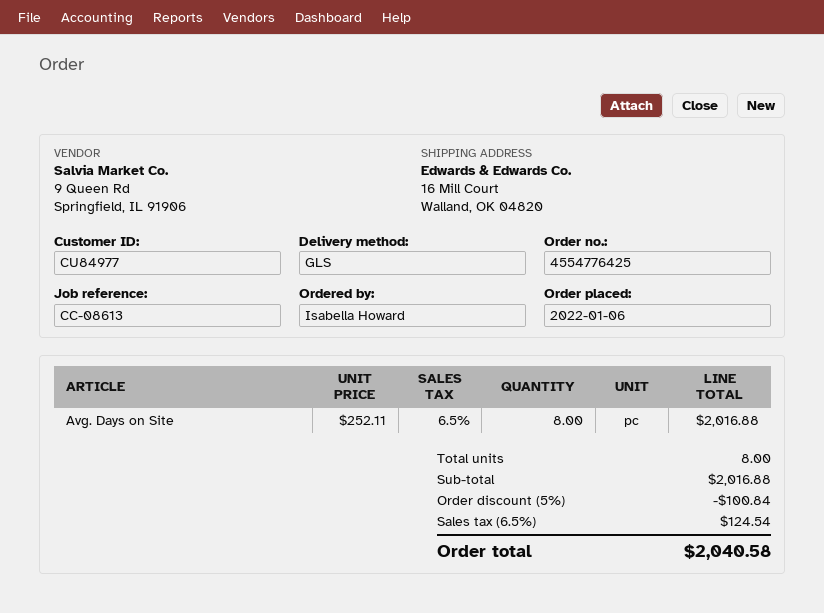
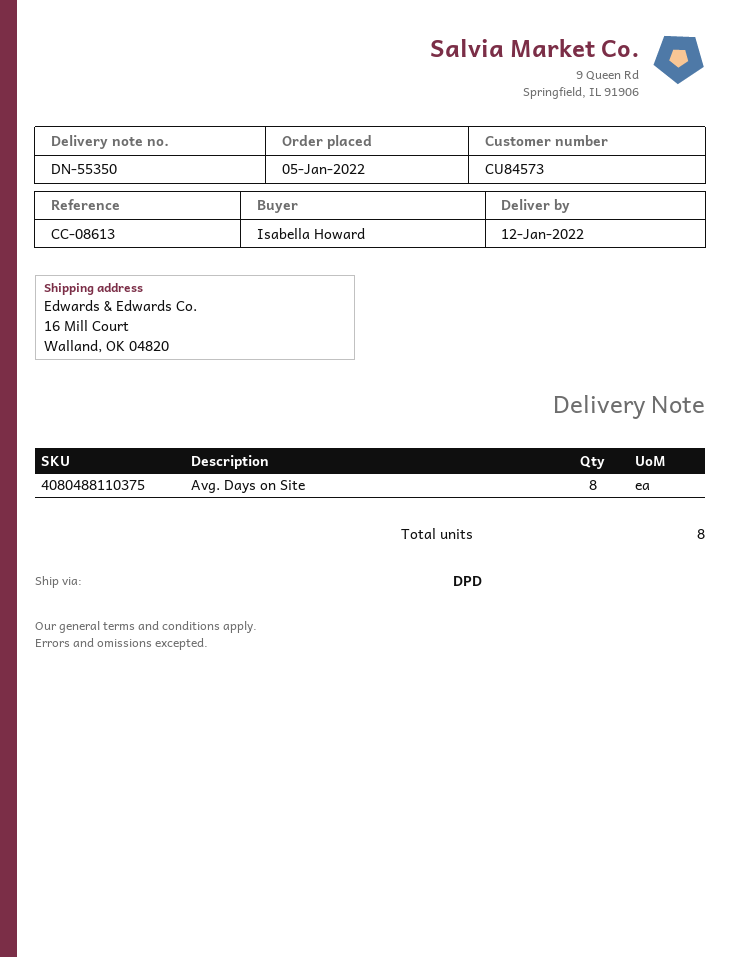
order date: 2022-01-06 -> 2022-01-05
customer number: CU84977 -> CU84573
shipping method: GLS -> DPD

